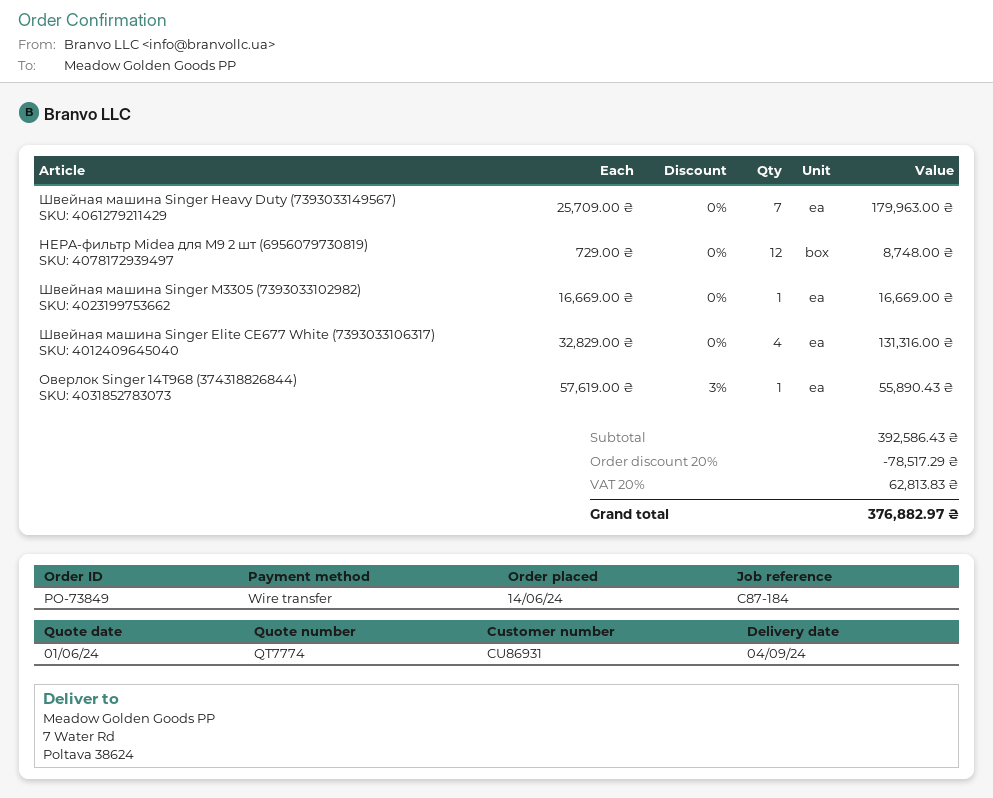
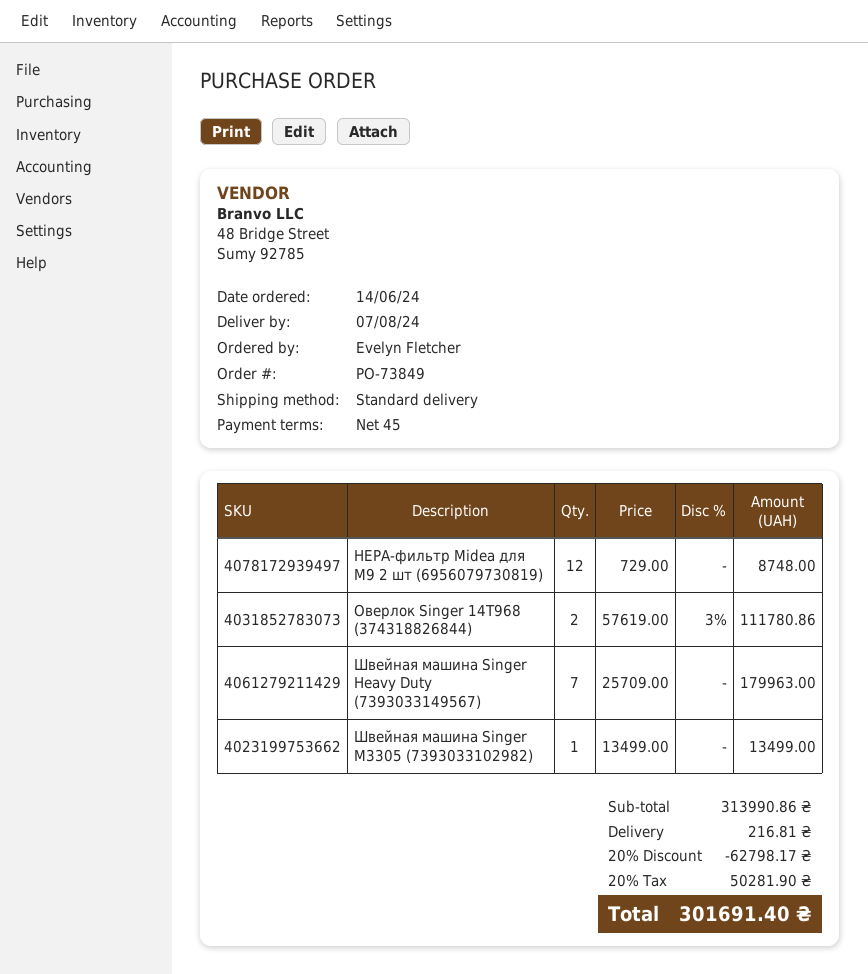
delivery date: 2024-09-04 -> 2024-08-07
Швейная машина Singer M3305 (7393033102982): 1 x 16669.00 = 16669.00 -> 1 x 13499.00 = 13499.00
Швейная машина Singer Elite CE677 White (7393033106317): 4 x 32829.00 = 131316.00 -> none
Оверлок Singer 14T968 (374318826844): 1 x 57619.00 - 3% = 55890.43 -> 2 x 57619.00 - 3% = 111780.86
subtotal: 392586.43 -> 313990.86
discount: 20% = 78517.29 -> 20% = 62798.17
shipping: none -> 216.81
tax: 20% = 62813.83 -> 20% = 50281.90
total: 376882.97 -> 301691.40

